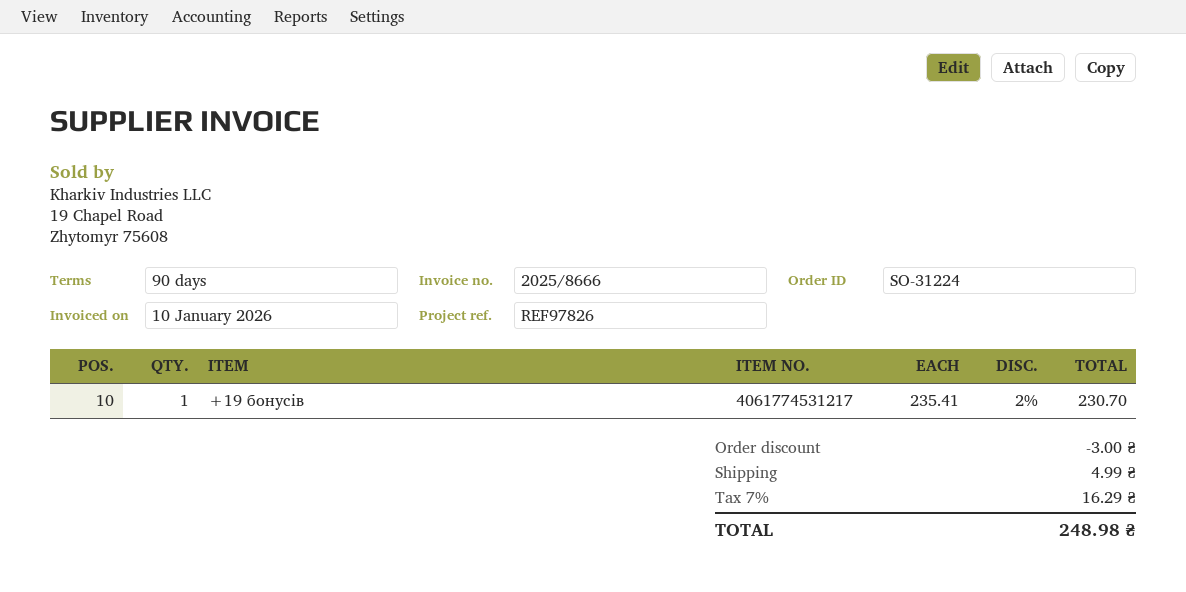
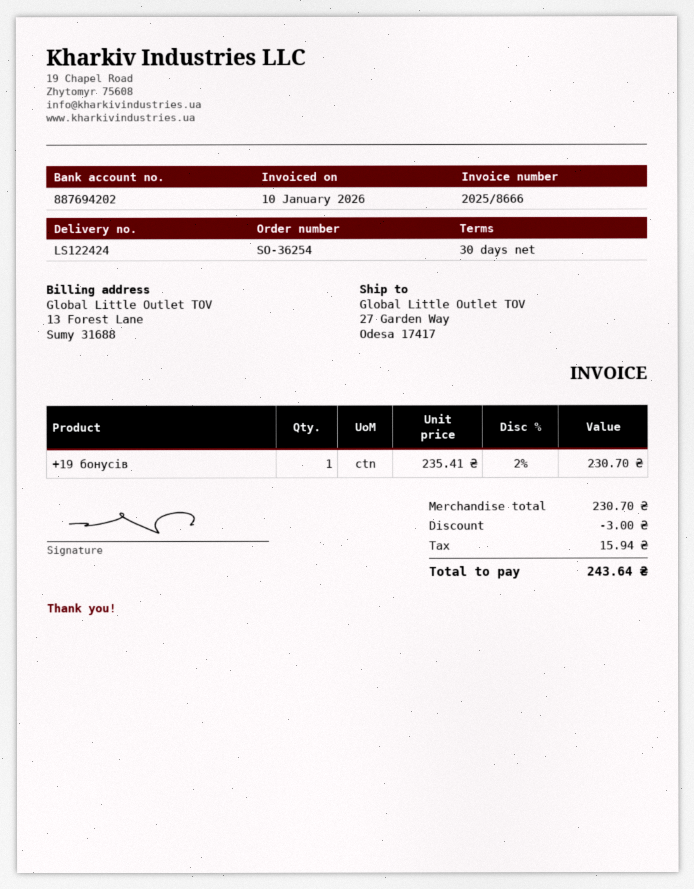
order number: SO-31224 -> SO-36254
payment terms: 90 days -> 30 days
shipping: 4.99 -> none
tax: 16.29 -> 15.94
total: 248.98 -> 243.64

